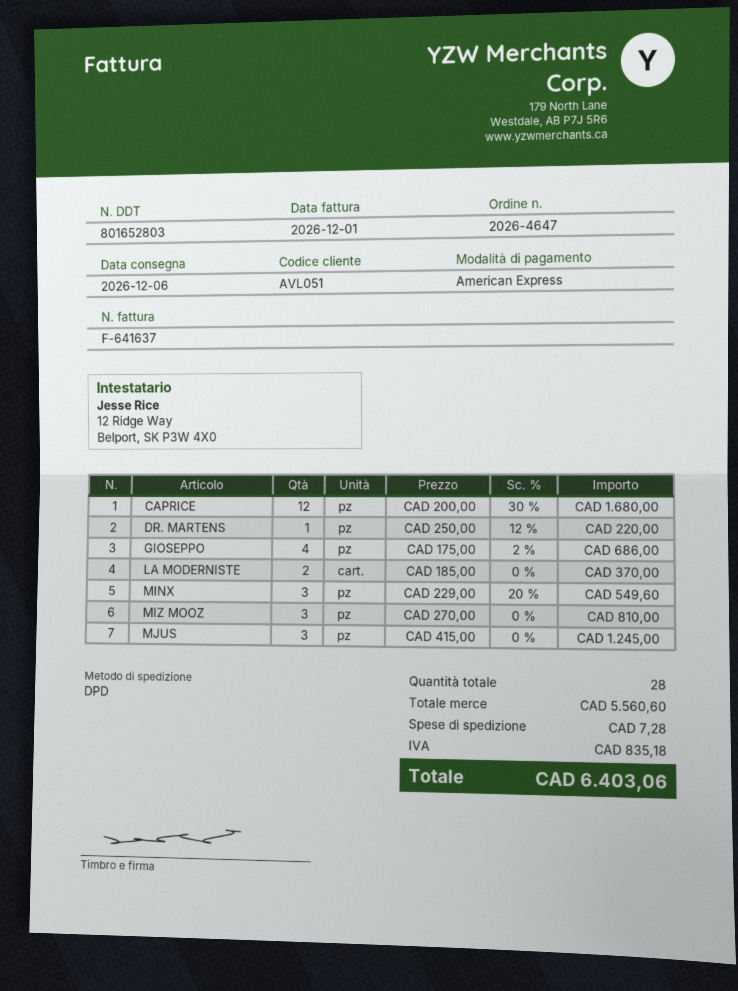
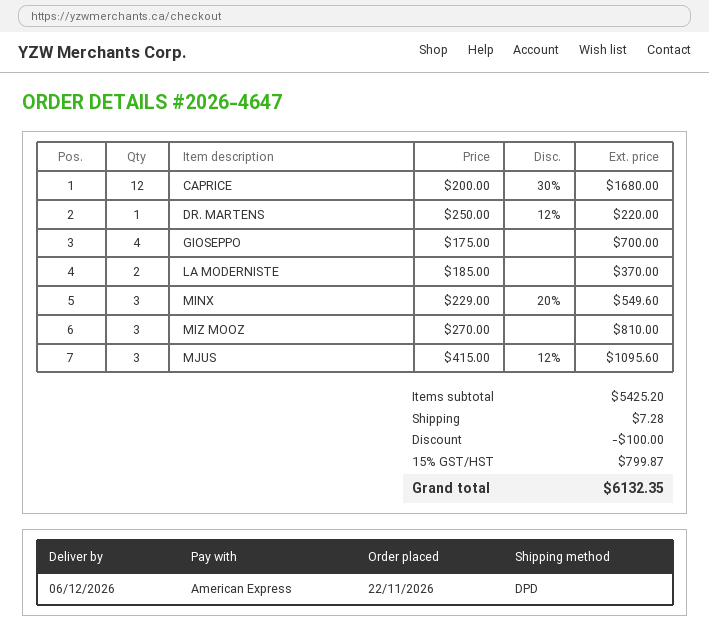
GIOSEPPO: 4 x 175.00 - 2% = 686.00 -> 4 x 175.00 = 700.00
MJUS: 3 x 415.00 = 1245.00 -> 3 x 415.00 - 12% = 1095.60
subtotal: 5560.60 -> 5425.20
discount: none -> 100.00
tax: 835.18 -> 799.87
total: 6403.06 -> 6132.35

